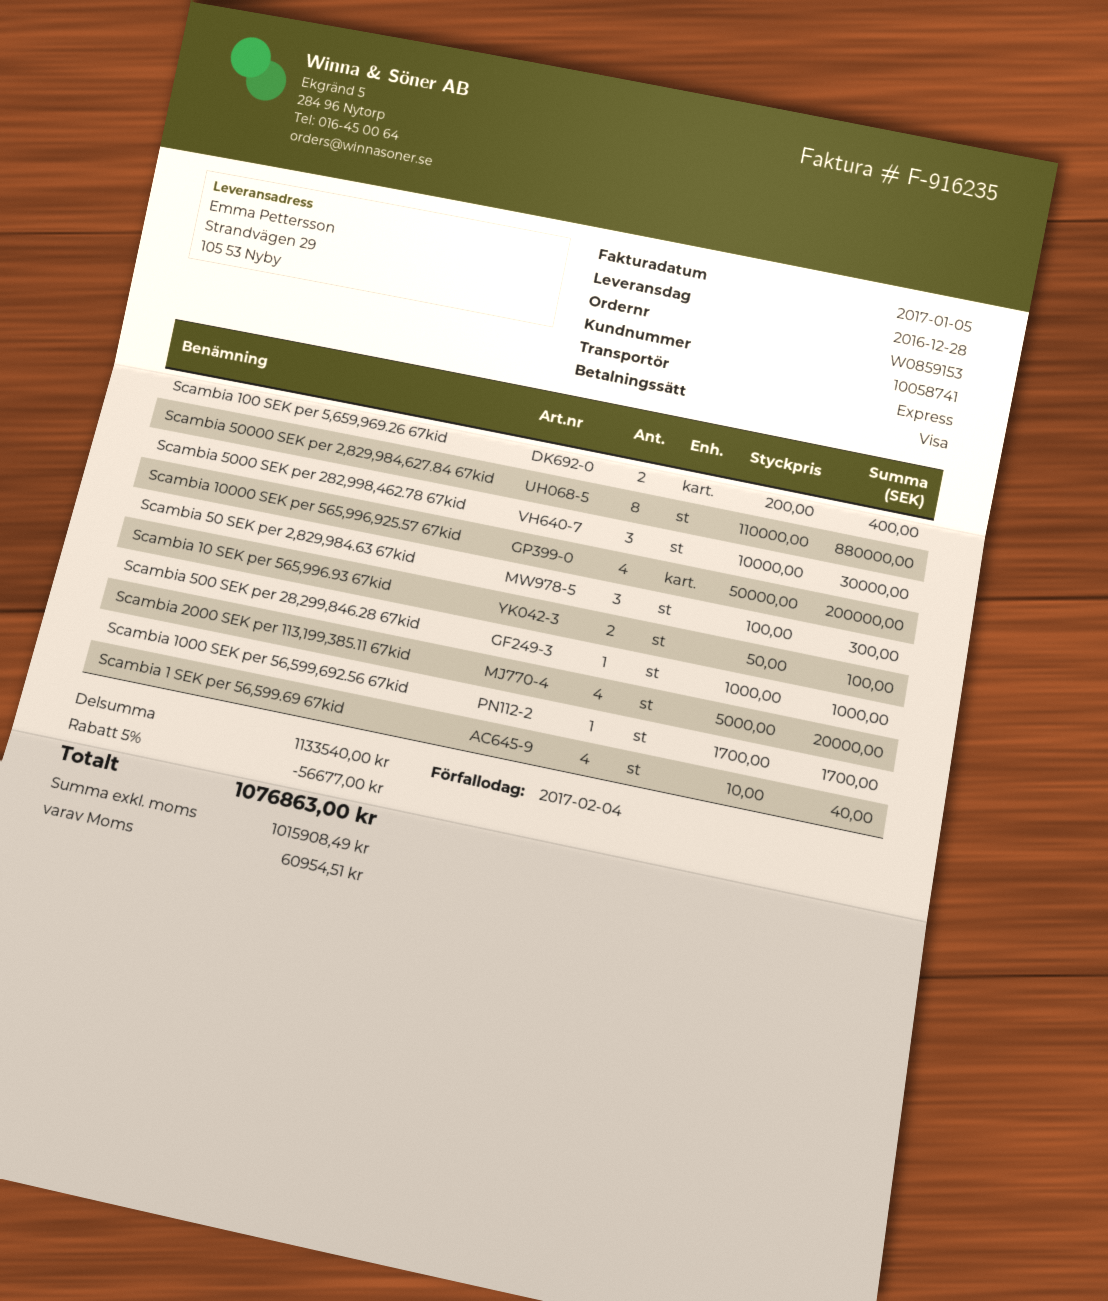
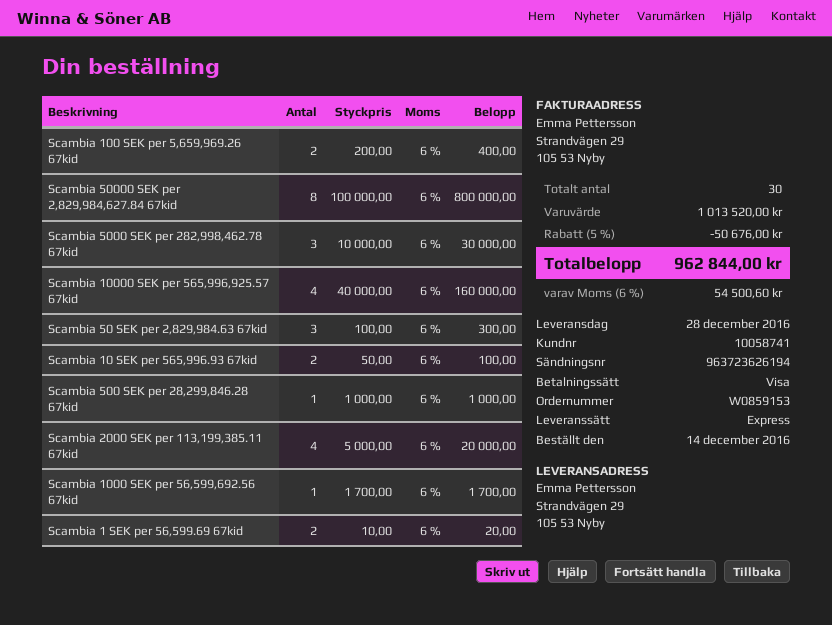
Scambia 50000 SEK per 2,829,984,627.84 67kid: 8 x 110000.00 = 880000.00 -> 8 x 100000.00 = 800000.00
Scambia 10000 SEK per 565,996,925.57 67kid: 4 x 50000.00 = 200000.00 -> 4 x 40000.00 = 160000.00
Scambia 1 SEK per 56,599.69 67kid: 4 x 10.00 = 40.00 -> 2 x 10.00 = 20.00
subtotal: 1133540.00 -> 1013520.00
discount: 5% = 56677.00 -> 5% = 50676.00
tax: 60954.51 -> 54500.60
total: 1076863.00 -> 962844.00

